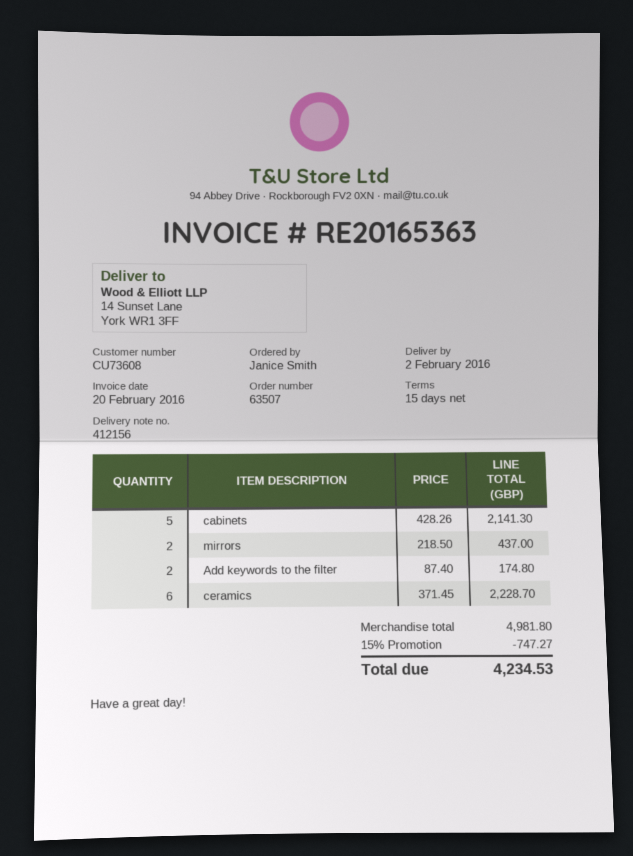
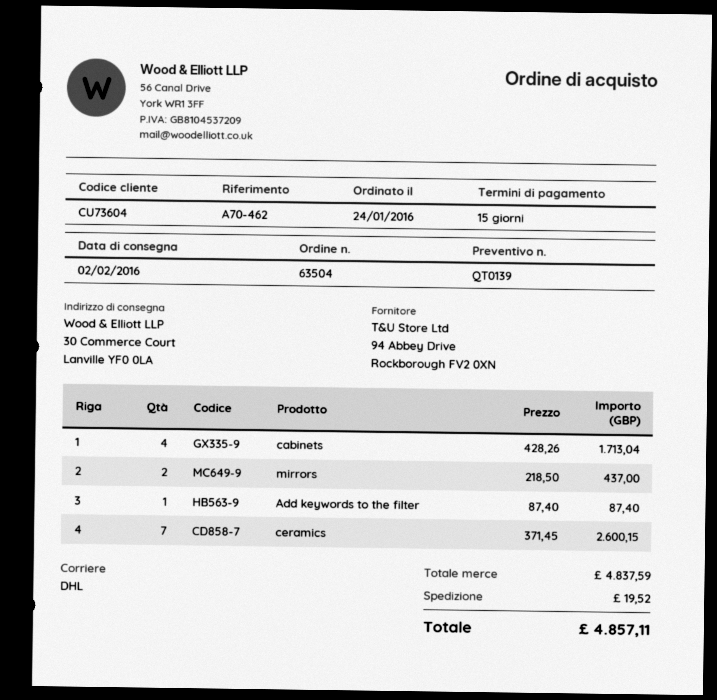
order number: 63507 -> 63504
customer number: CU73608 -> CU73604
ship to: 14 Sunset Lane, York WR1 3FF -> 30 Commerce Court, Lanville YF0 0LA
cabinets: 5 x 428.26 = 2141.30 -> 4 x 428.26 = 1713.04
Add keywords to the filter: 2 x 87.40 = 174.80 -> 1 x 87.40 = 87.40
ceramics: 6 x 371.45 = 2228.70 -> 7 x 371.45 = 2600.15
subtotal: 4981.80 -> 4837.59
discount: 15% = 747.27 -> none
shipping: none -> 19.52
total: 4234.53 -> 4857.11

